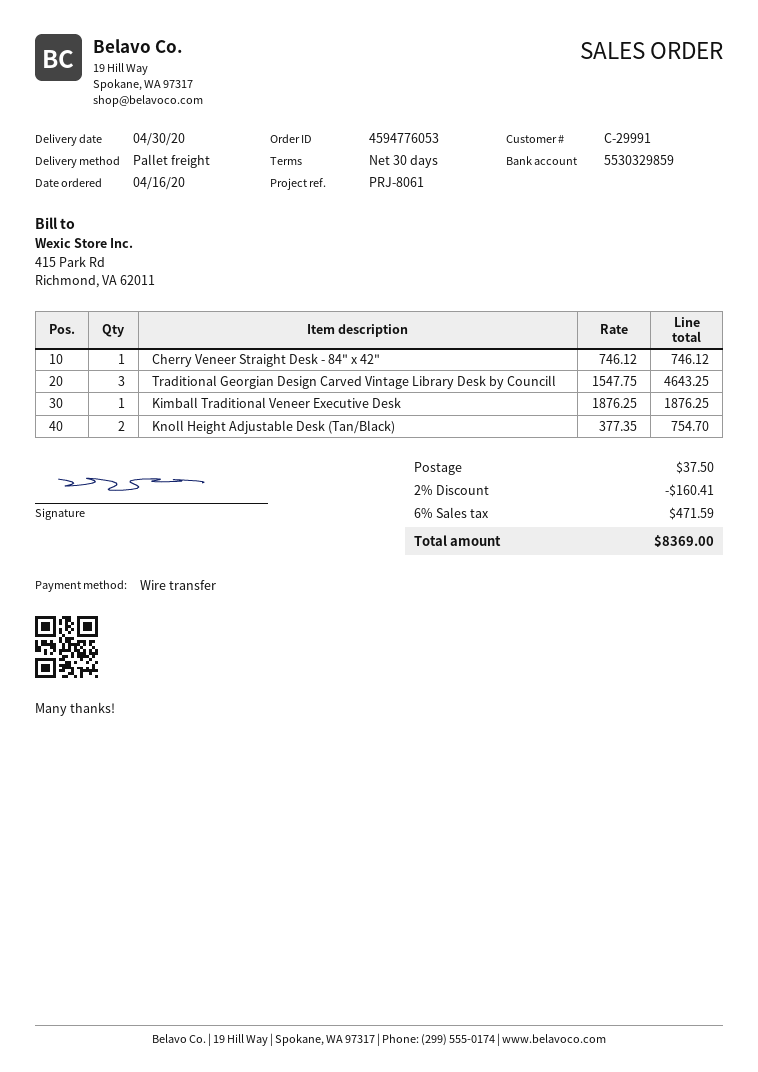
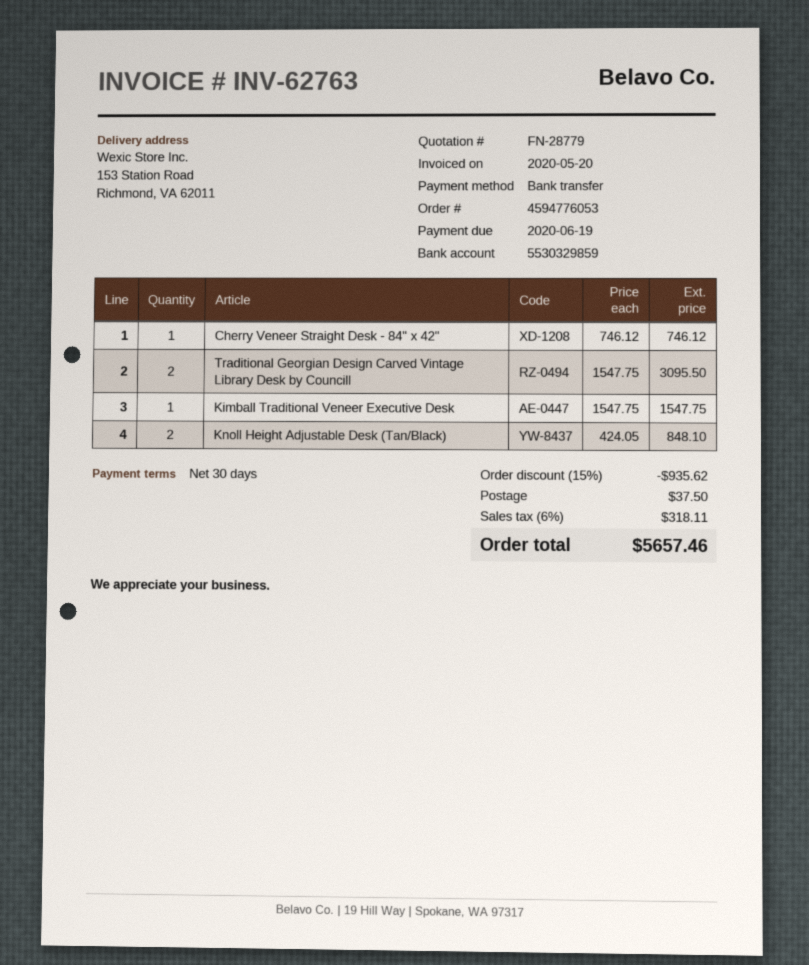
Traditional Georgian Design Carved Vintage Library Desk by Councill: 3 x 1547.75 = 4643.25 -> 2 x 1547.75 = 3095.50
Kimball Traditional Veneer Executive Desk: 1 x 1876.25 = 1876.25 -> 1 x 1547.75 = 1547.75
Knoll Height Adjustable Desk (Tan/Black): 2 x 377.35 = 754.70 -> 2 x 424.05 = 848.10
discount: 2% = 160.41 -> 15% = 935.62
tax: 6% = 471.59 -> 6% = 318.11
total: 8369.00 -> 5657.46

